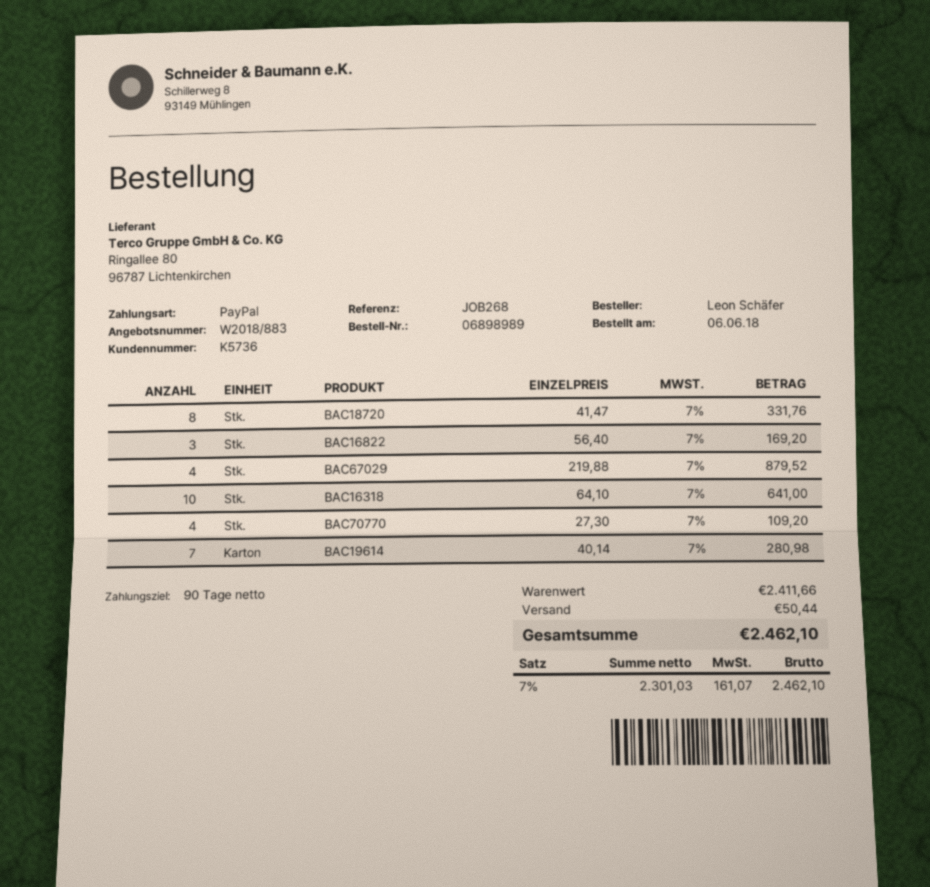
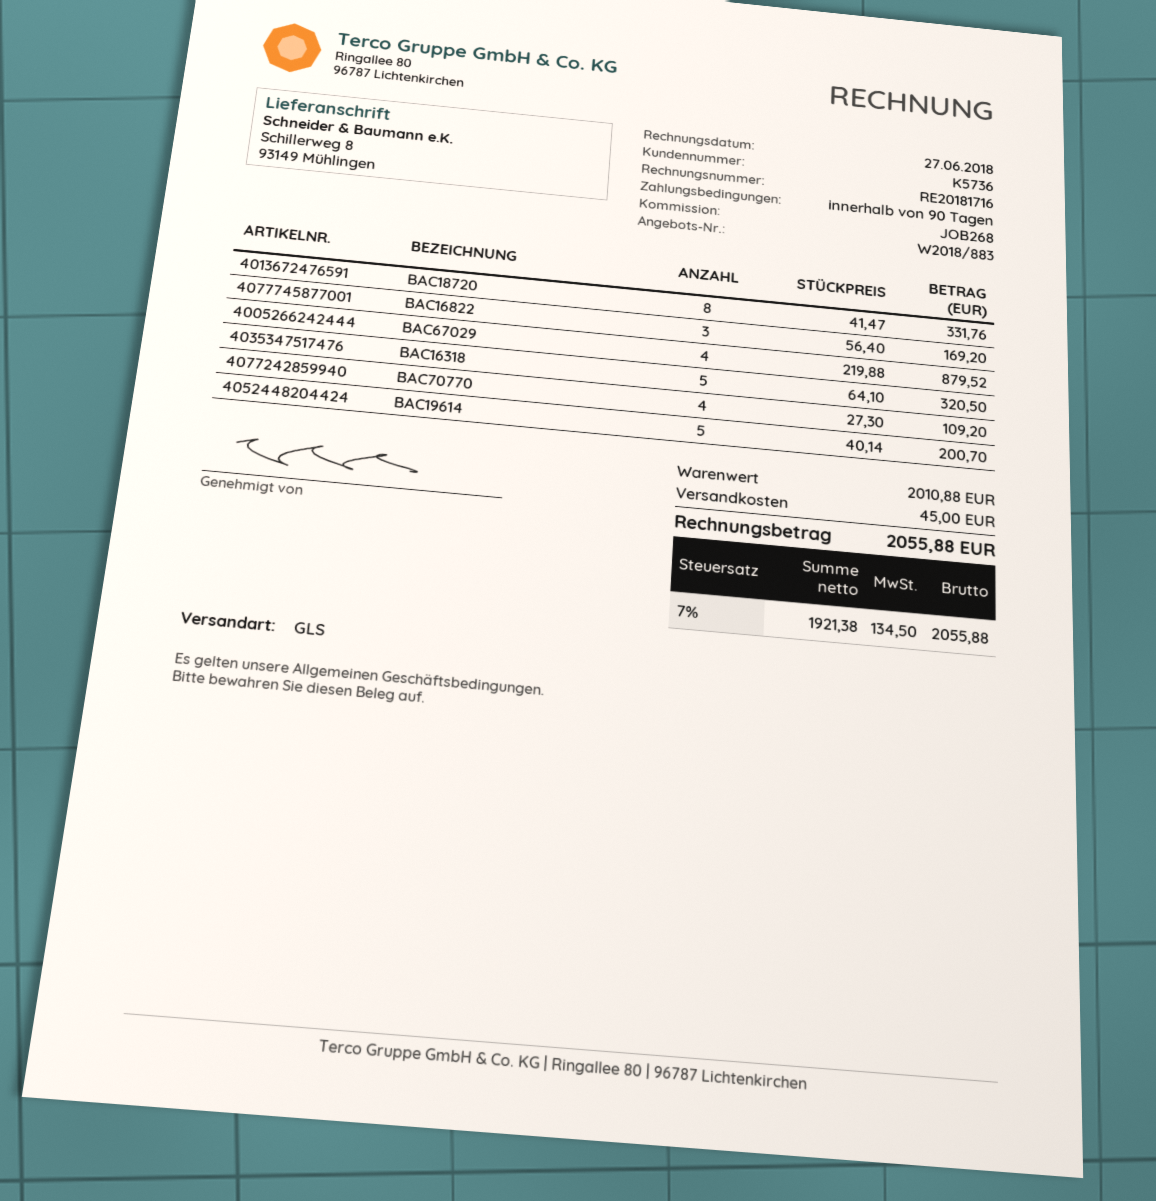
BAC16318: 10 x 64.10 = 641.00 -> 5 x 64.10 = 320.50
BAC19614: 7 x 40.14 = 280.98 -> 5 x 40.14 = 200.70
subtotal: 2411.66 -> 2010.88
shipping: 50.44 -> 45.00
net: 2301.03 -> 1921.38
tax: 7% = 161.07 -> 7% = 134.50
total: 2462.10 -> 2055.88

